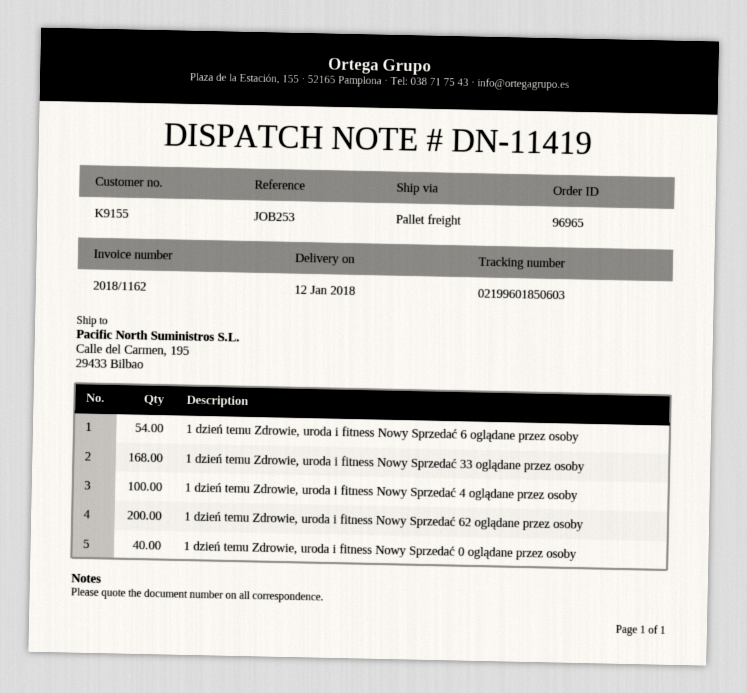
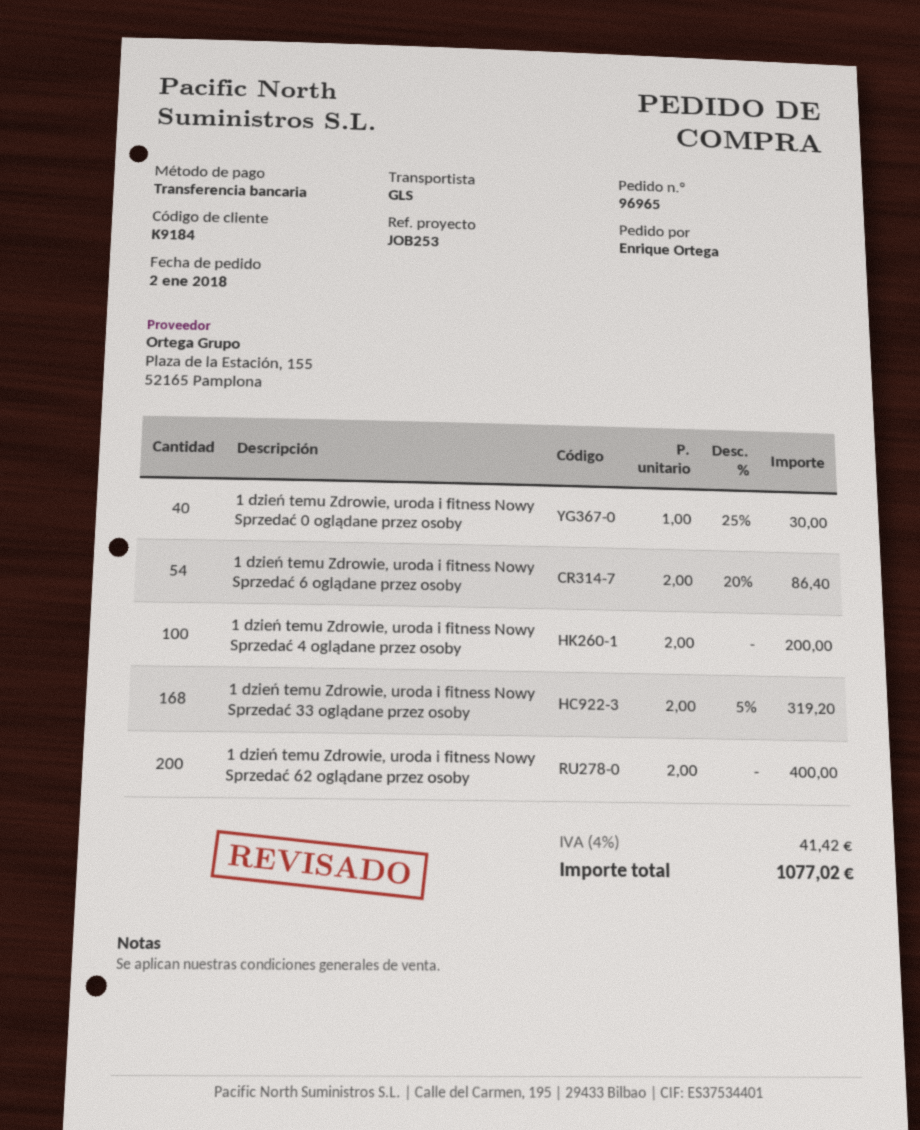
customer number: K9155 -> K9184
shipping method: pallet freight -> GLS

